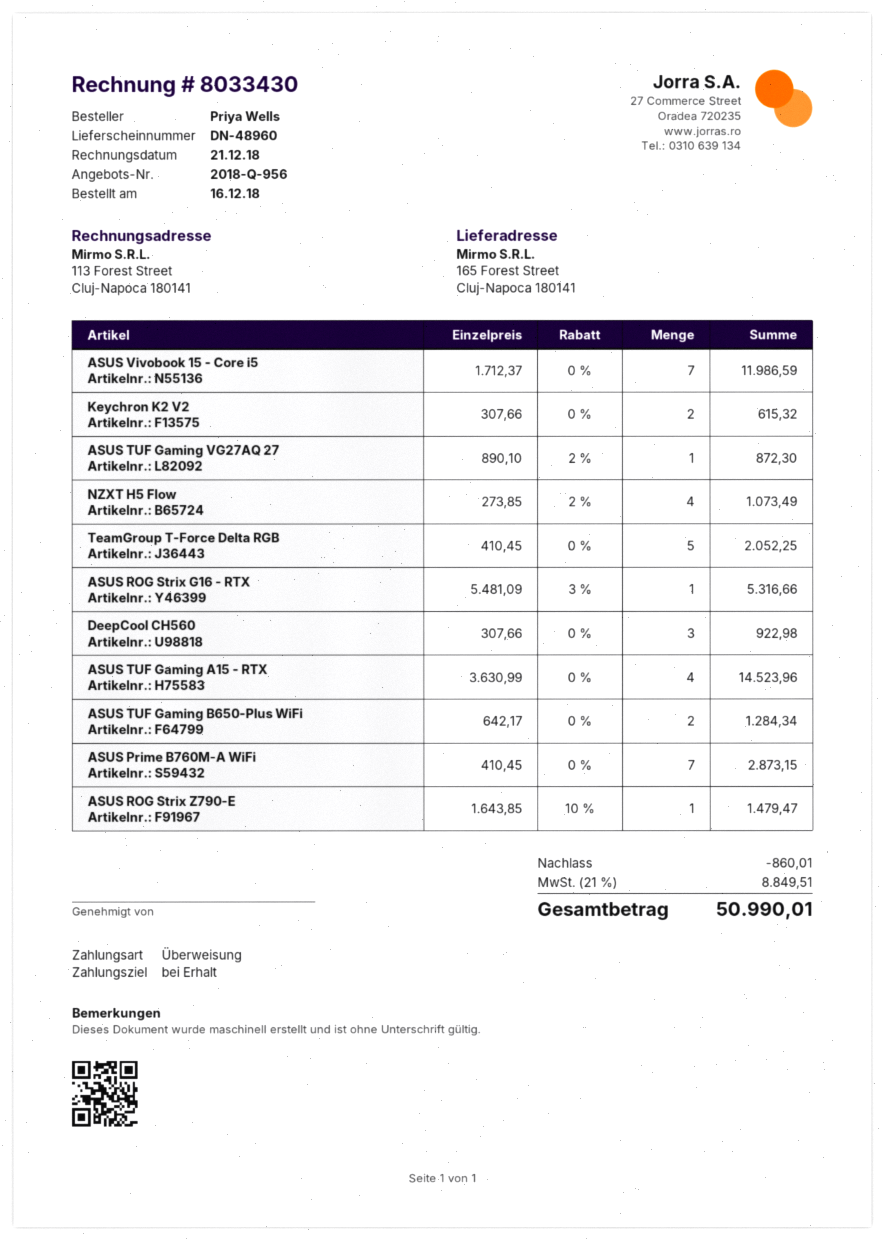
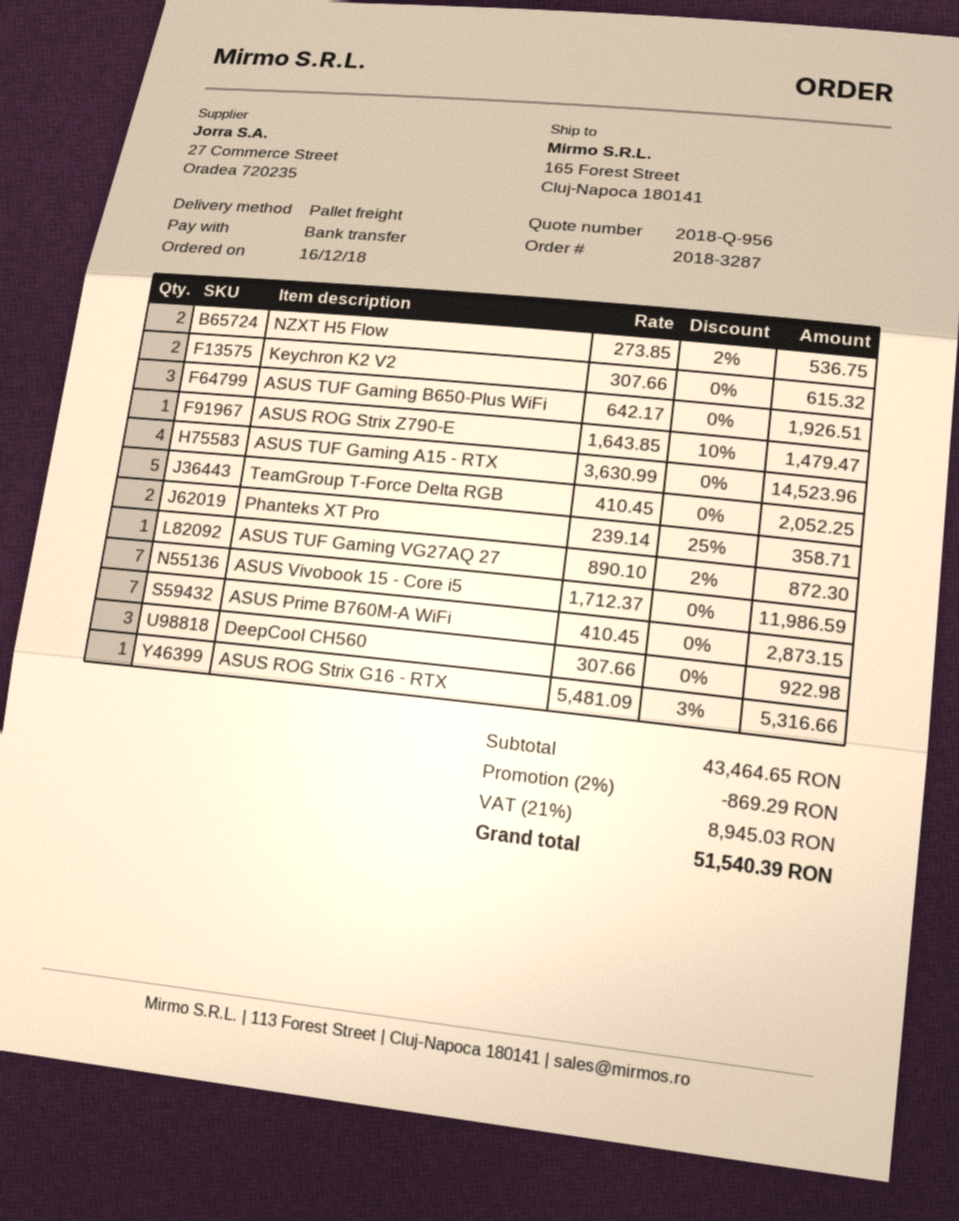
NZXT H5 Flow: 4 x 273.85 - 2% = 1073.49 -> 2 x 273.85 - 2% = 536.75
ASUS TUF Gaming B650-Plus WiFi: 2 x 642.17 = 1284.34 -> 3 x 642.17 = 1926.51
Phanteks XT Pro: none -> 2 x 239.14 - 25% = 358.71
discount: 860.01 -> 869.29
tax: 21% = 8849.51 -> 21% = 8945.03
total: 50990.01 -> 51540.39

